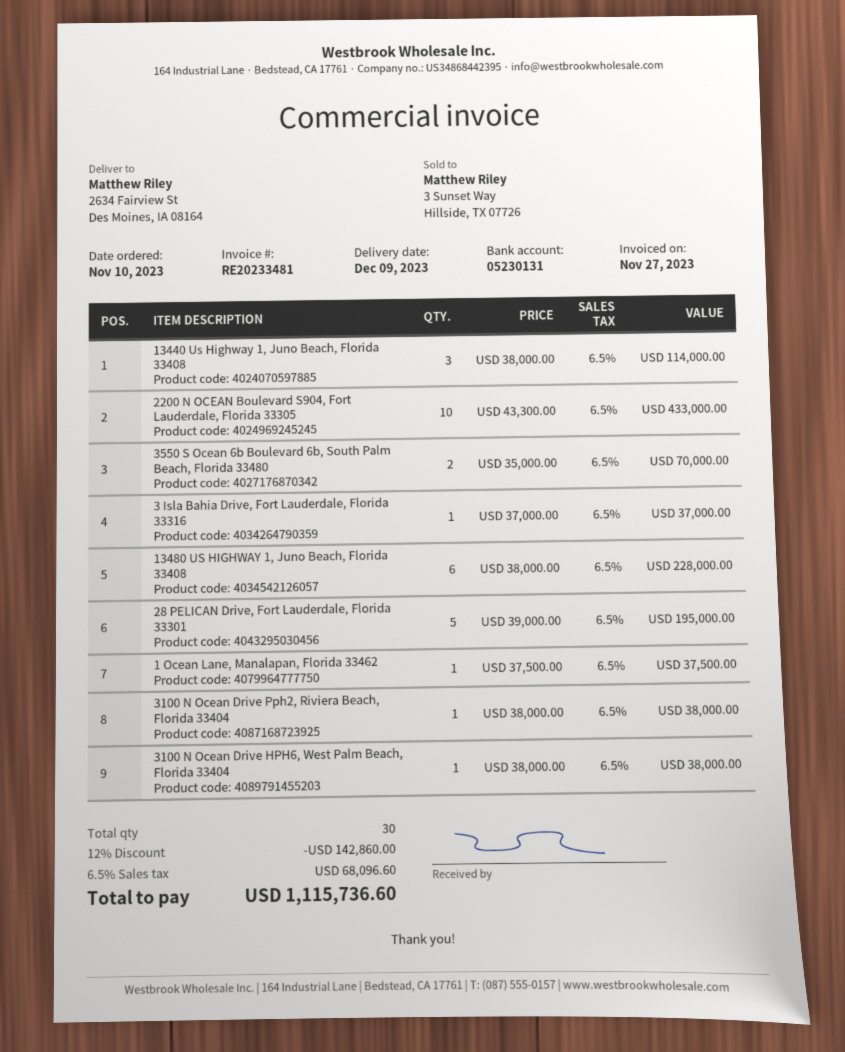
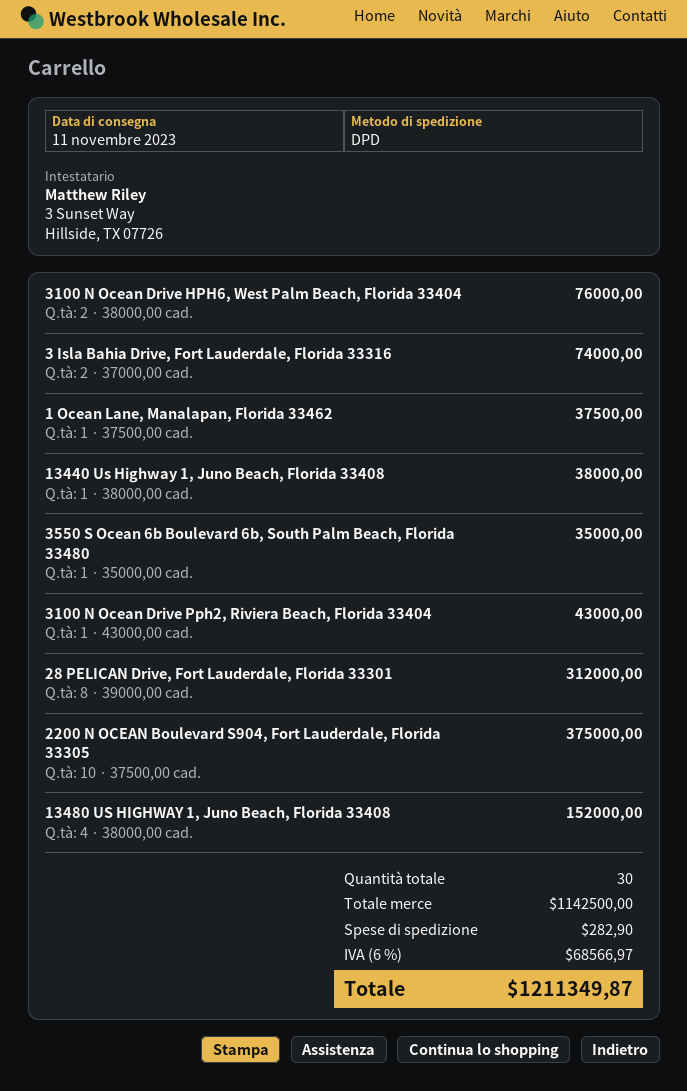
delivery date: 2023-12-09 -> 2023-11-11
13440 Us Highway 1, Juno Beach, Florida 33408: 3 x 38000.00 = 114000.00 -> 1 x 38000.00 = 38000.00
2200 N OCEAN Boulevard S904, Fort Lauderdale, Florida 33305: 10 x 43300.00 = 433000.00 -> 10 x 37500.00 = 375000.00
3550 S Ocean 6b Boulevard 6b, South Palm Beach, Florida 33480: 2 x 35000.00 = 70000.00 -> 1 x 35000.00 = 35000.00
3 Isla Bahia Drive, Fort Lauderdale, Florida 33316: 1 x 37000.00 = 37000.00 -> 2 x 37000.00 = 74000.00
13480 US HIGHWAY 1, Juno Beach, Florida 33408: 6 x 38000.00 = 228000.00 -> 4 x 38000.00 = 152000.00
28 PELICAN Drive, Fort Lauderdale, Florida 33301: 5 x 39000.00 = 195000.00 -> 8 x 39000.00 = 312000.00
3100 N Ocean Drive Pph2, Riviera Beach, Florida 33404: 1 x 38000.00 = 38000.00 -> 1 x 43000.00 = 43000.00
3100 N Ocean Drive HPH6, West Palm Beach, Florida 33404: 1 x 38000.00 = 38000.00 -> 2 x 38000.00 = 76000.00
discount: 12% = 142860.00 -> none
shipping: none -> 282.90
tax: 6.5% = 68096.60 -> 6% = 68566.97
total: 1115736.60 -> 1211349.87

